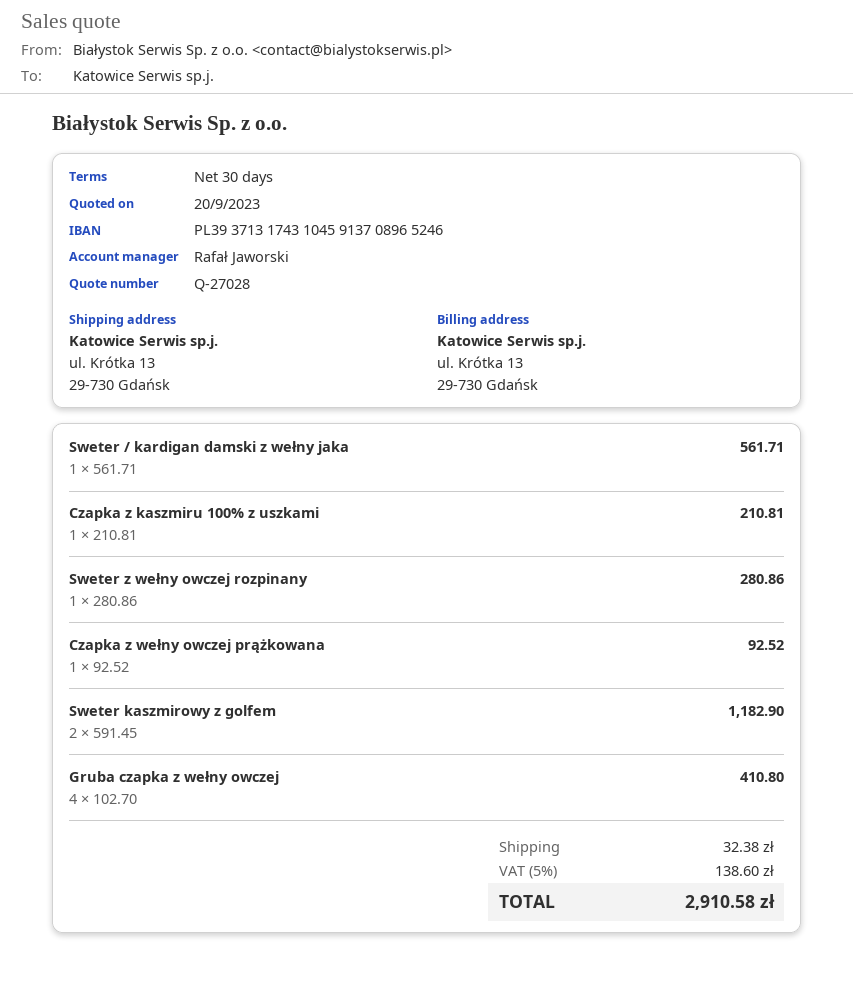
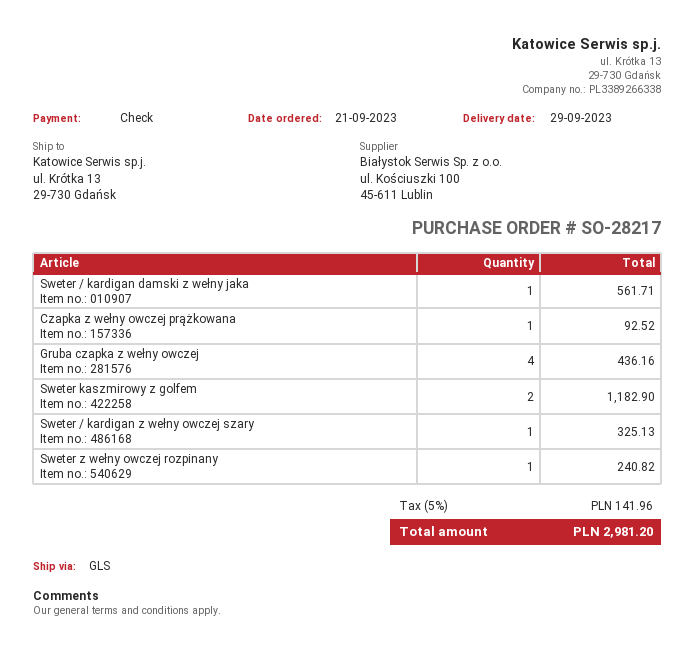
Czapka z kaszmiru 100% z uszkami: 1 for 210.81 -> none
Sweter z wełny owczej rozpinany: 1 for 280.86 -> 1 for 240.82
Gruba czapka z wełny owczej: 4 for 410.80 -> 4 for 436.16
Sweter / kardigan z wełny owczej szary: none -> 1 for 325.13
shipping: 32.38 -> none
tax: 5% = 138.60 -> 5% = 141.96
total: 2910.58 -> 2981.20

